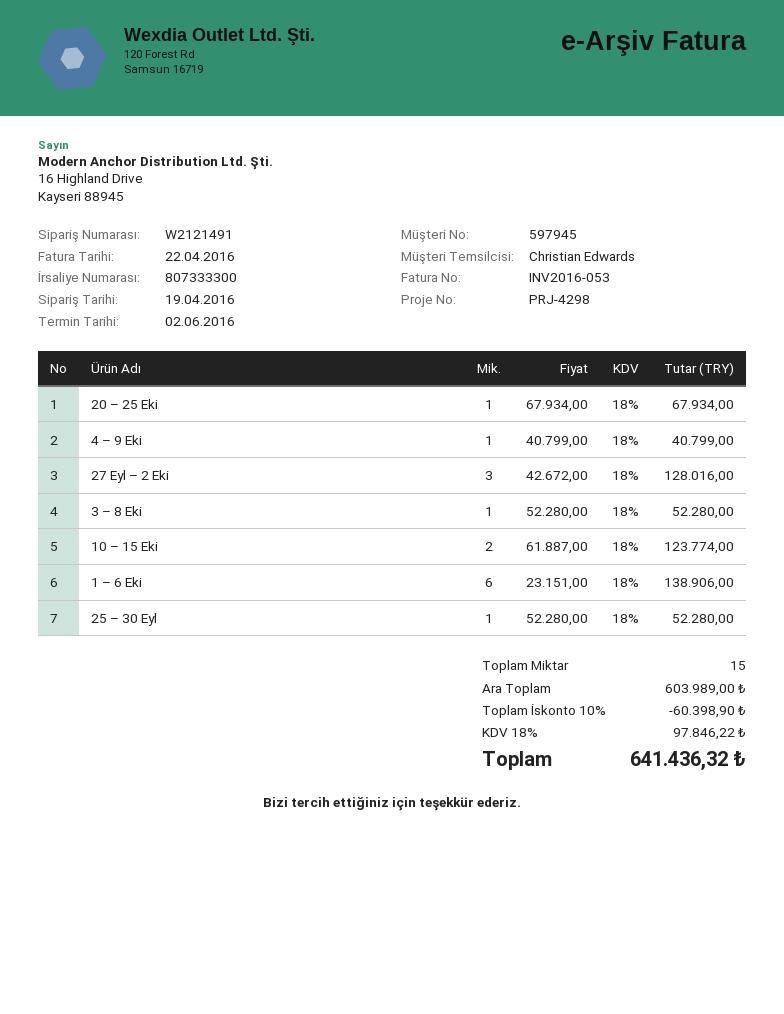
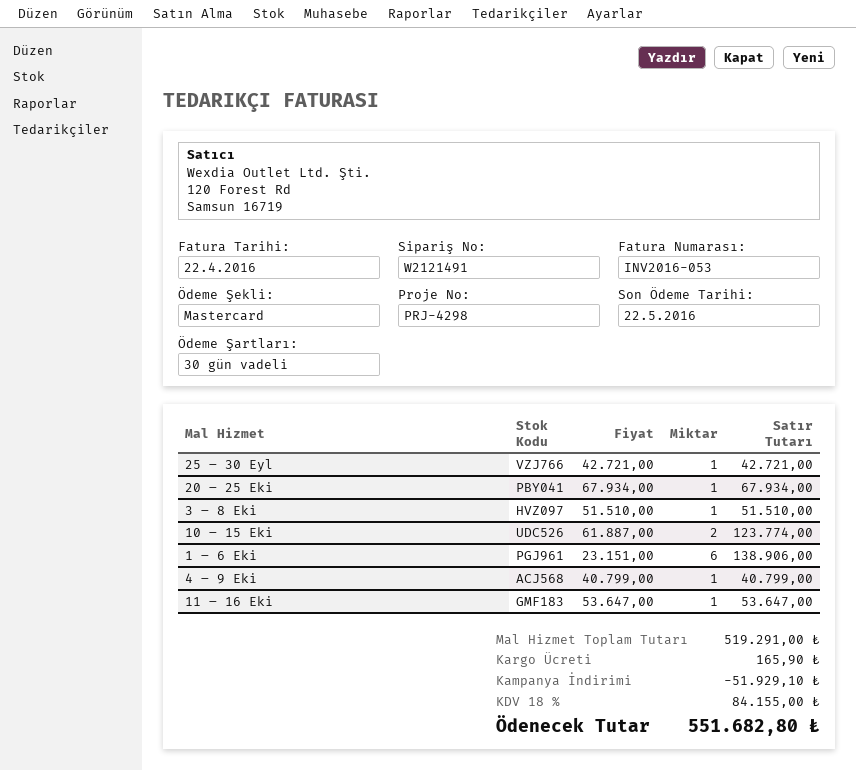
27 Eyl – 2 Eki: 3 x 42672.00 = 128016.00 -> none
3 – 8 Eki: 1 x 52280.00 = 52280.00 -> 1 x 51510.00 = 51510.00
25 – 30 Eyl: 1 x 52280.00 = 52280.00 -> 1 x 42721.00 = 42721.00
11 – 16 Eki: none -> 1 x 53647.00 = 53647.00
subtotal: 603989.00 -> 519291.00
discount: 60398.90 -> 51929.10
shipping: none -> 165.90
tax: 18% = 97846.22 -> 18% = 84155.00
total: 641436.32 -> 551682.80

